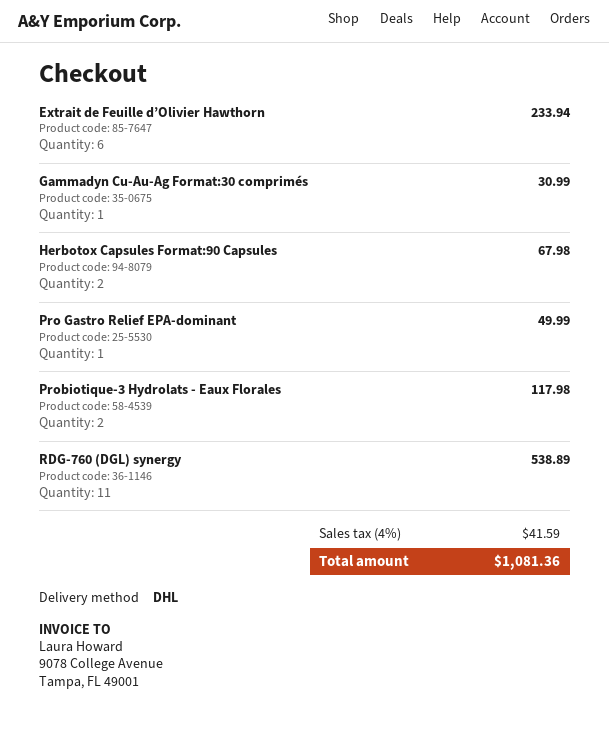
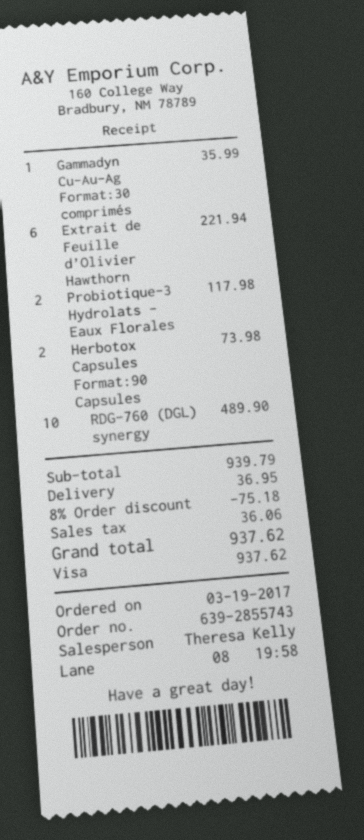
Extrait de Feuille d’Olivier Hawthorn: 6 for 233.94 -> 6 for 221.94
Gammadyn Cu-Au-Ag Format:30 comprimés: 1 for 30.99 -> 1 for 35.99
Herbotox Capsules Format:90 Capsules: 2 for 67.98 -> 2 for 73.98
Pro Gastro Relief EPA-dominant: 1 for 49.99 -> none
RDG-760 (DGL) synergy: 11 for 538.89 -> 10 for 489.90
discount: none -> 8% = 75.18
shipping: none -> 36.95
tax: 41.59 -> 36.06
total: 1081.36 -> 937.62

